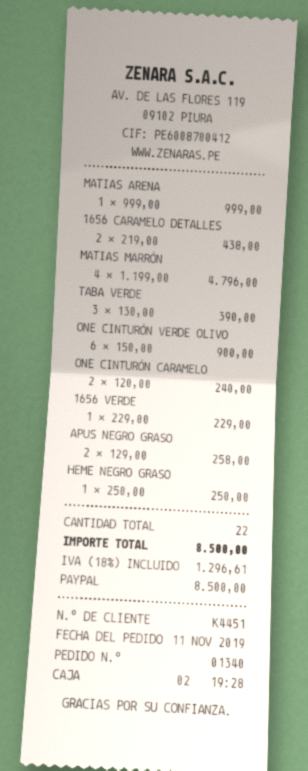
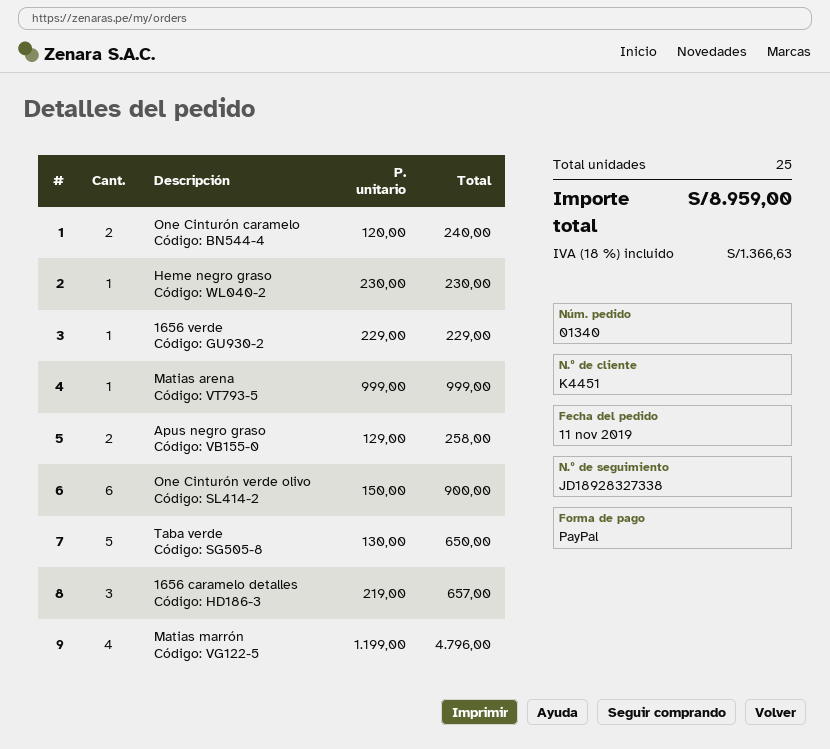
1656 CARAMELO DETALLES: 2 x 219.00 = 438.00 -> 3 x 219.00 = 657.00
TABA VERDE: 3 x 130.00 = 390.00 -> 5 x 130.00 = 650.00
HEME NEGRO GRASO: 1 x 250.00 = 250.00 -> 1 x 230.00 = 230.00
total quantity: 22 -> 25
tax: 18% = 1296.61 -> 18% = 1366.63
total: 8500.00 -> 8959.00

